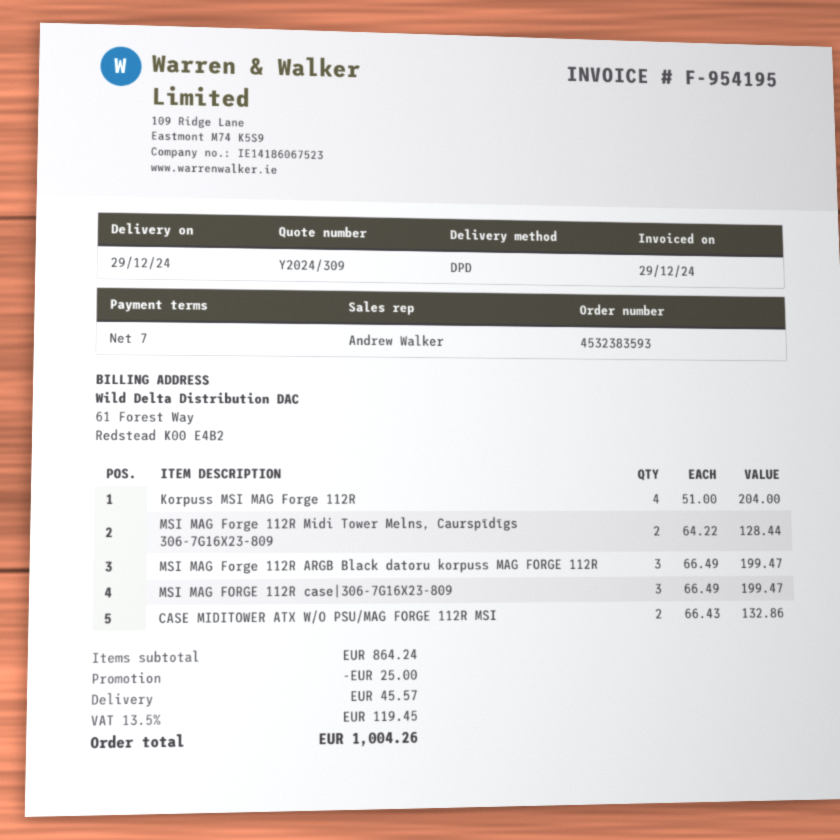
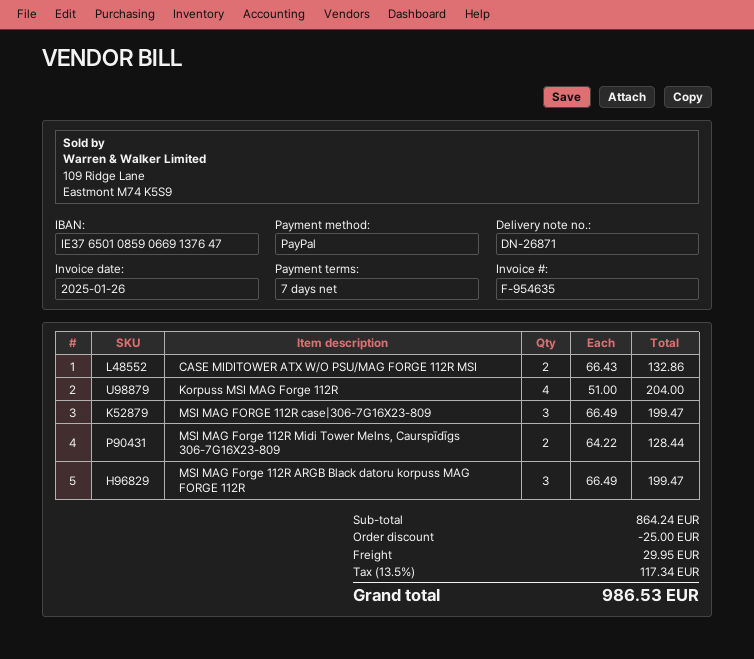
invoice number: F-954195 -> F-954635
invoice date: 2024-12-29 -> 2025-01-26
shipping: 45.57 -> 29.95
tax: 13.5% = 119.45 -> 13.5% = 117.34
total: 1004.26 -> 986.53

